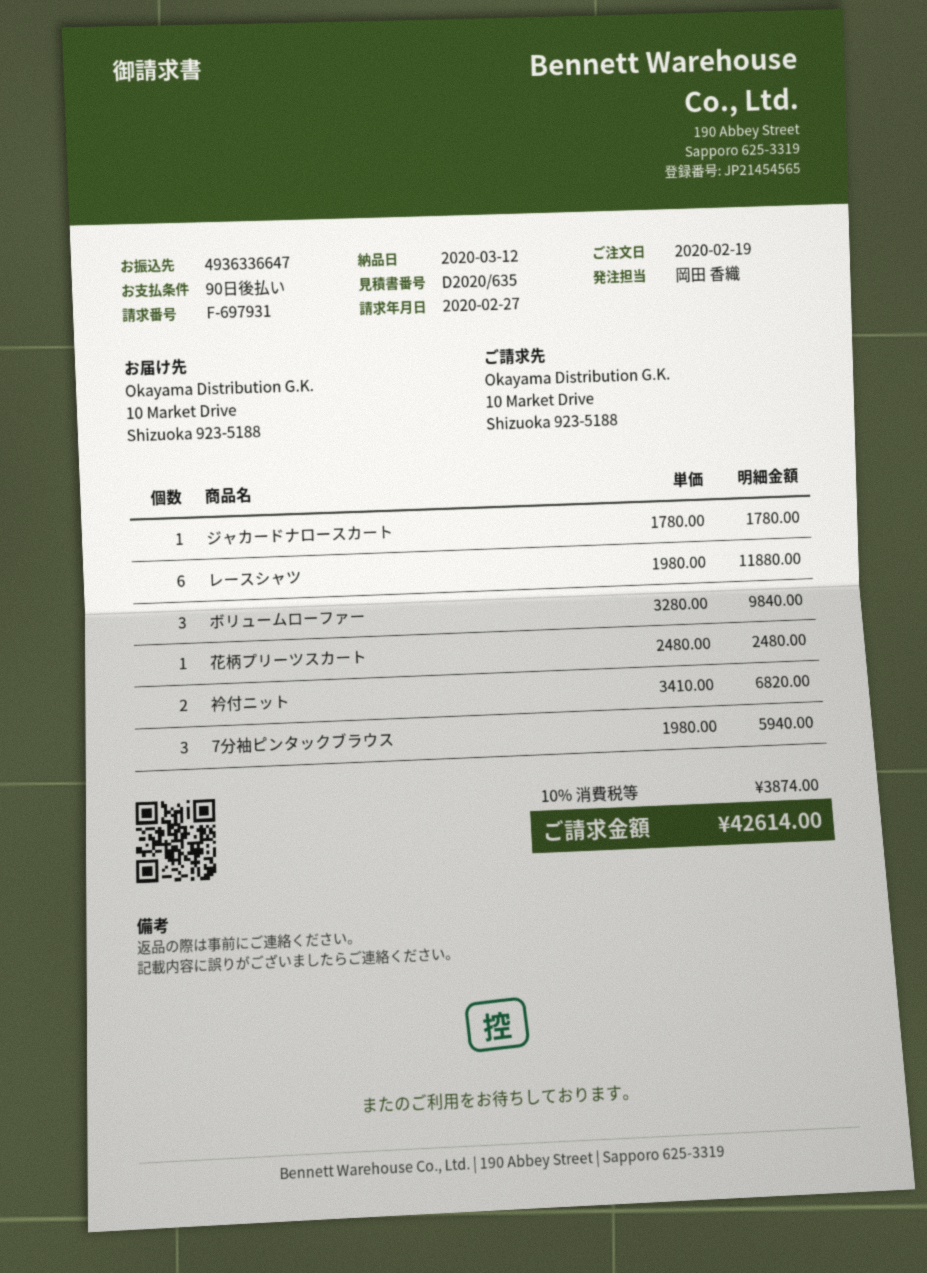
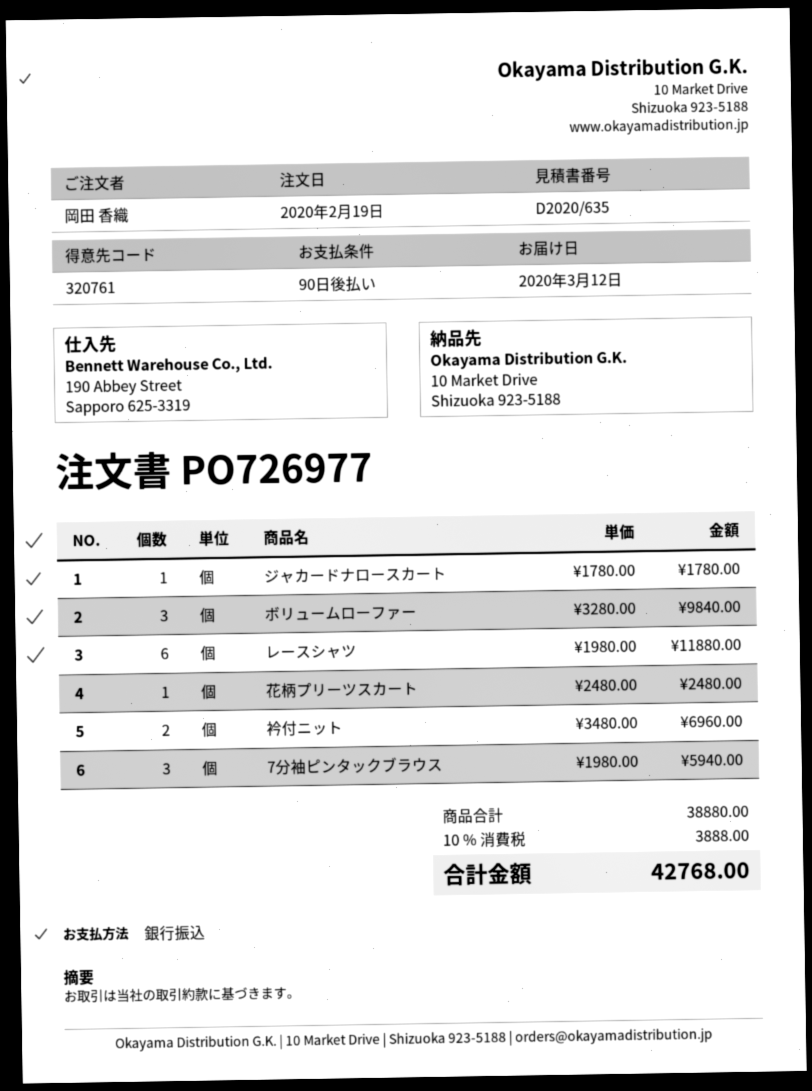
衿付ニット: 2 x 3410.00 = 6820.00 -> 2 x 3480.00 = 6960.00
tax: 10% = 3874.00 -> 10% = 3888.00
total: 42614.00 -> 42768.00

